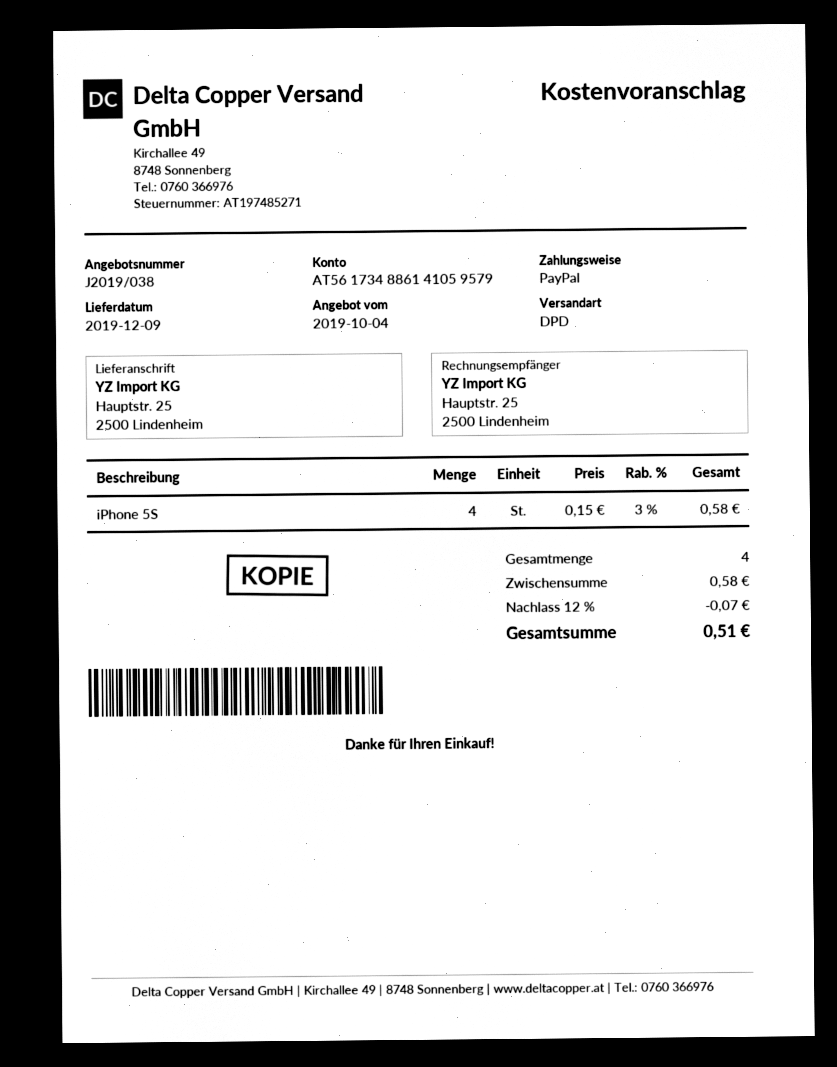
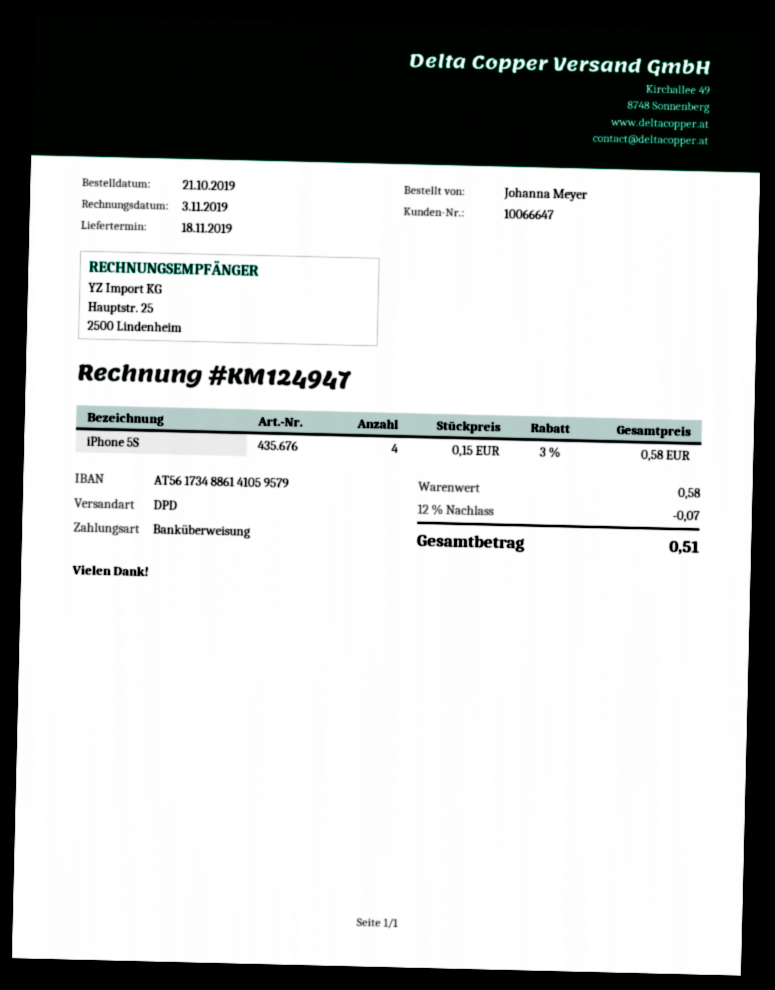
delivery date: 2019-12-09 -> 2019-11-18
payment method: PayPal -> bank transfer

